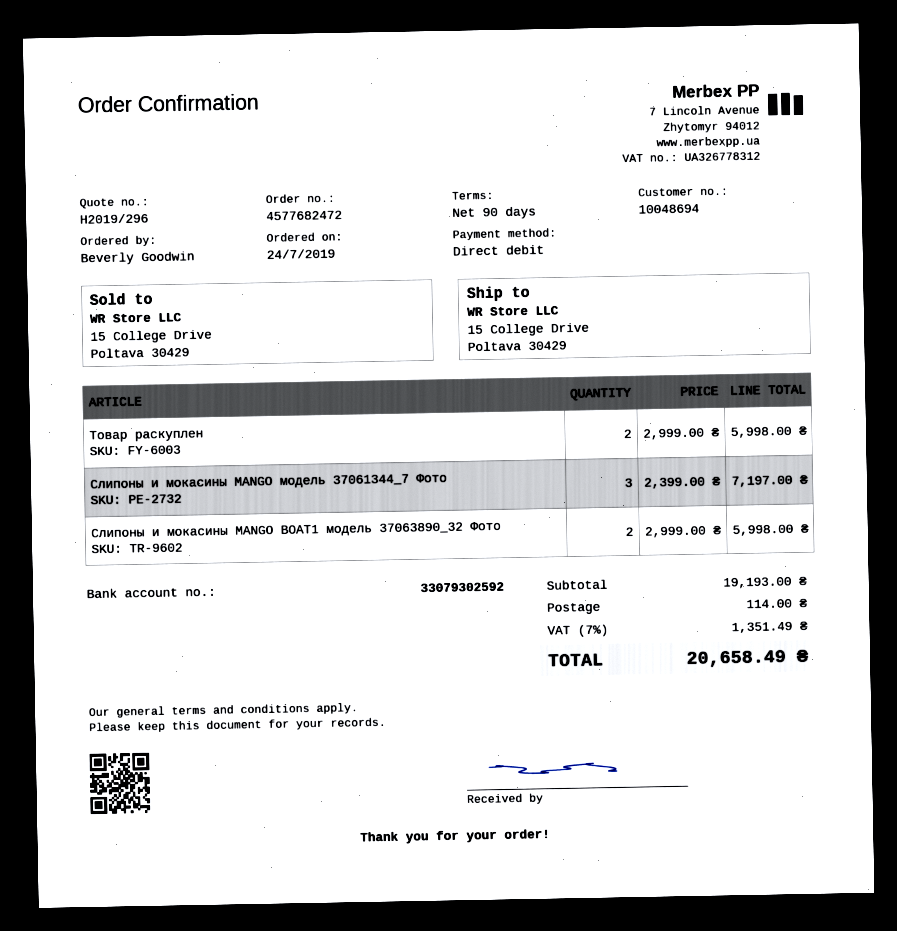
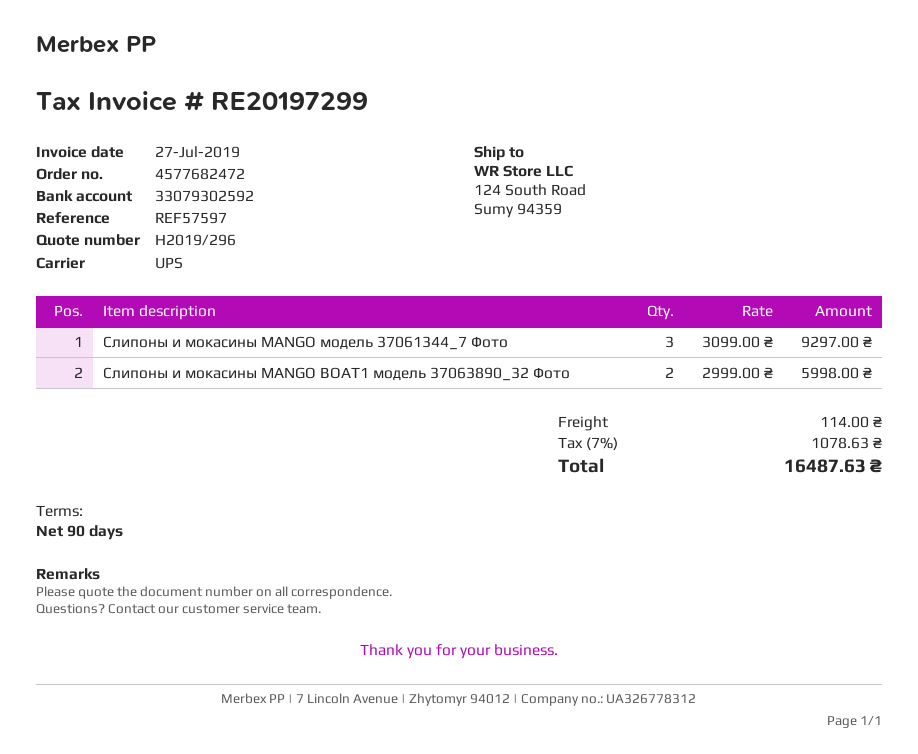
ship to: 15 College Drive, Poltava 30429 -> 124 South Road, Sumy 94359
Товар раскуплен: 2 x 2999.00 = 5998.00 -> none
Слипоны и мокасины MANGO модель 37061344_7 Фото: 3 x 2399.00 = 7197.00 -> 3 x 3099.00 = 9297.00
tax: 7% = 1351.49 -> 7% = 1078.63
total: 20658.49 -> 16487.63

